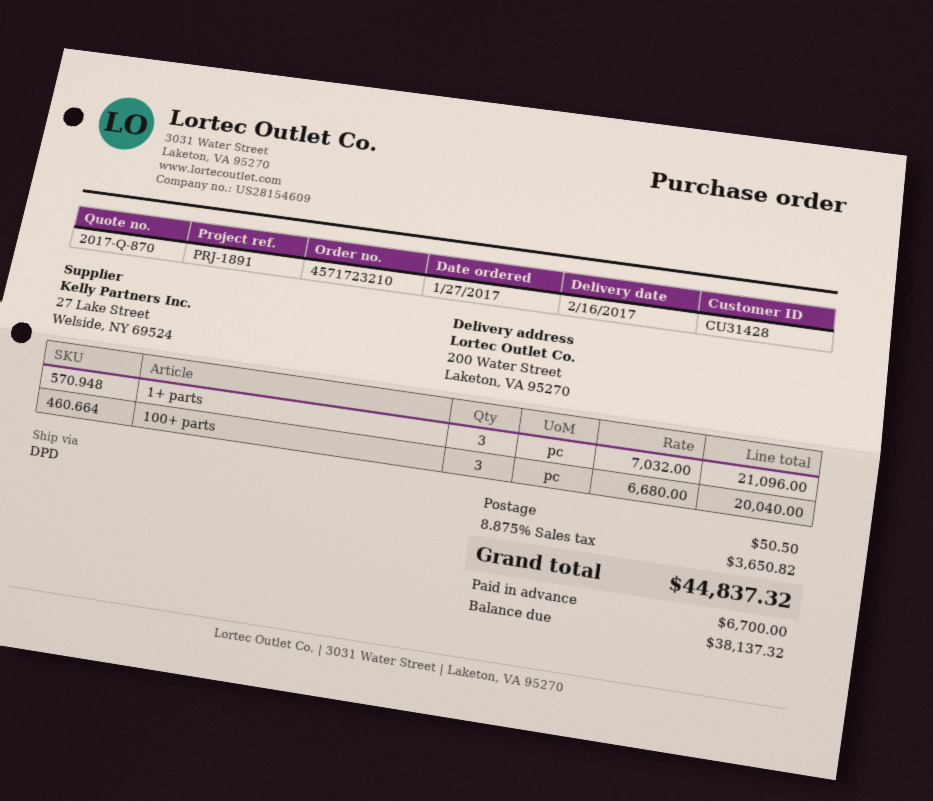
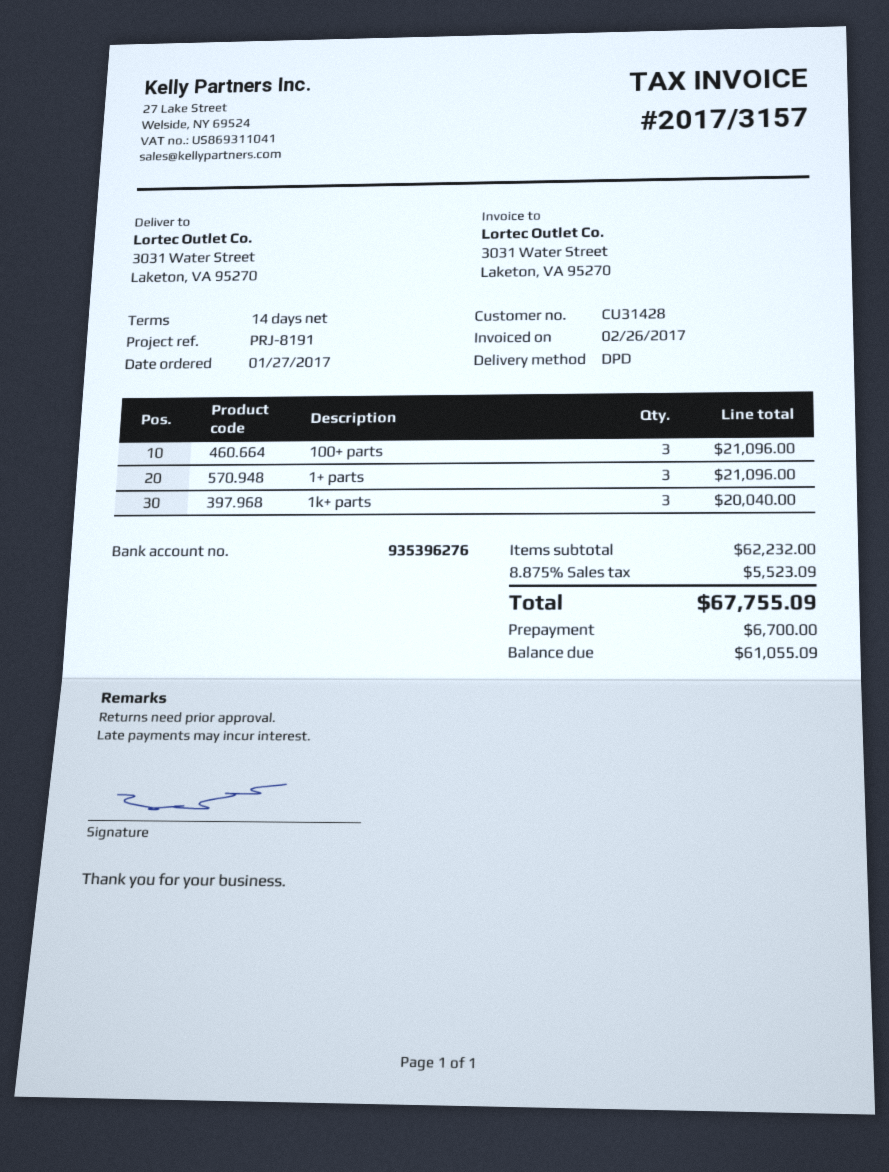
reference: PRJ-1891 -> PRJ-8191
ship to: 200 Water Street, Laketon, VA 95270 -> 3031 Water Street, Laketon, VA 95270
100+ parts: 3 for 20040.00 -> 3 for 21096.00
1k+ parts: none -> 3 for 20040.00
shipping: 50.50 -> none
tax: 8.875% = 3650.82 -> 8.875% = 5523.09
total: 44837.32 -> 67755.09
balance: 38137.32 -> 61055.09

